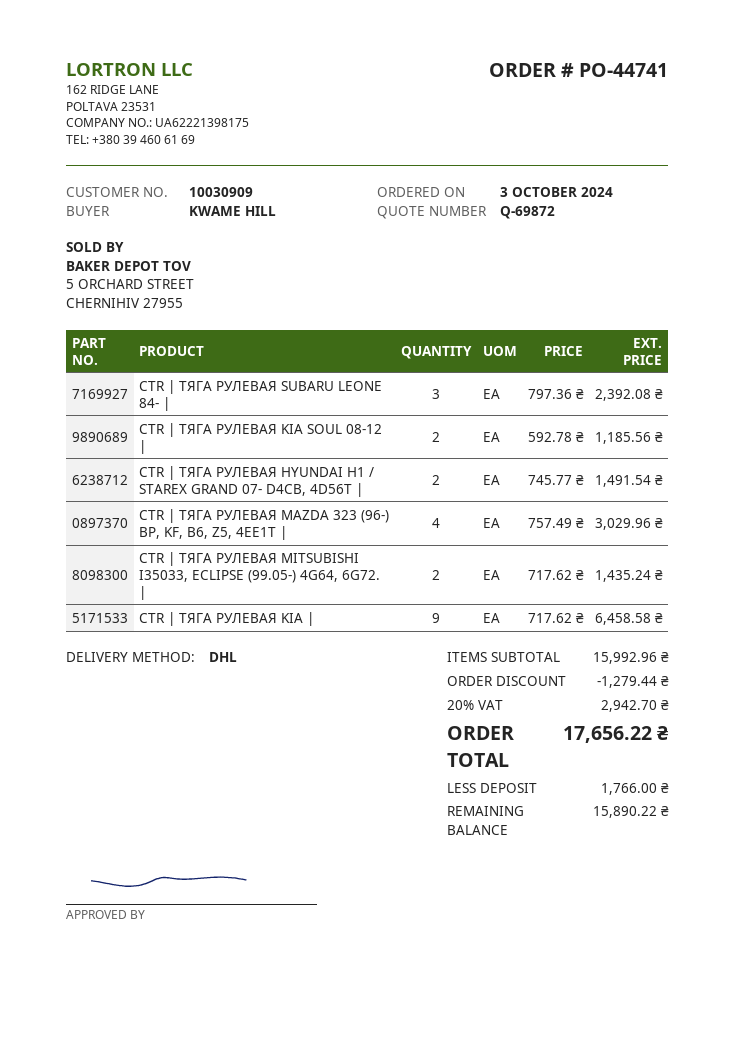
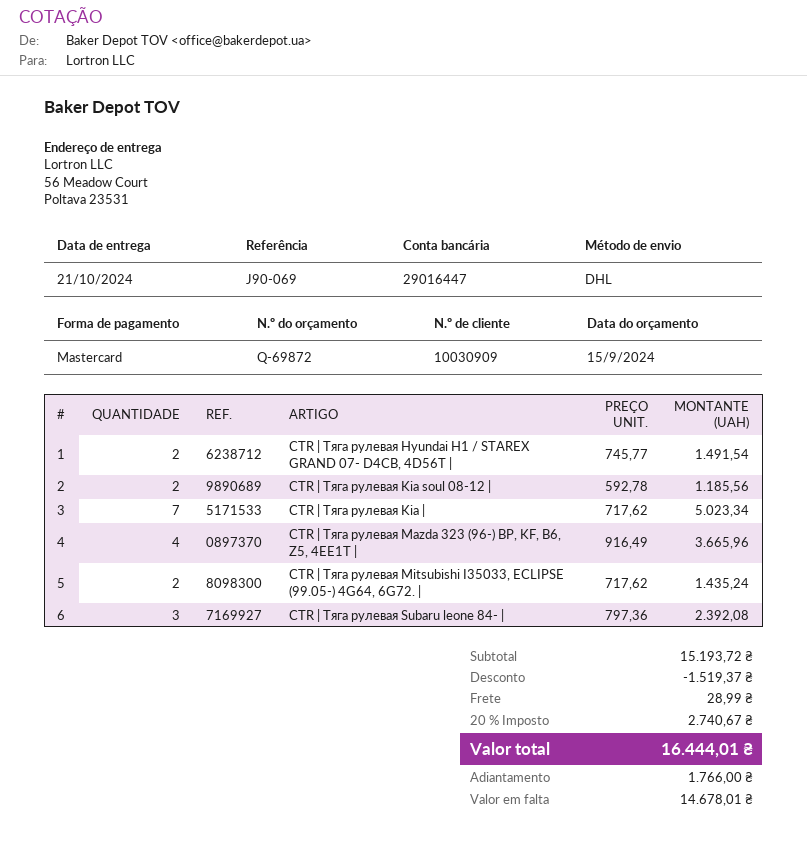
CTR | ТЯГА РУЛЕВАЯ MAZDA 323 (96-) BP, KF, B6, Z5, 4EE1T |: 4 x 757.49 = 3029.96 -> 4 x 916.49 = 3665.96
CTR | ТЯГА РУЛЕВАЯ KIA |: 9 x 717.62 = 6458.58 -> 7 x 717.62 = 5023.34
subtotal: 15992.96 -> 15193.72
discount: 1279.44 -> 1519.37
shipping: none -> 28.99
tax: 20% = 2942.70 -> 20% = 2740.67
total: 17656.22 -> 16444.01
balance: 15890.22 -> 14678.01

